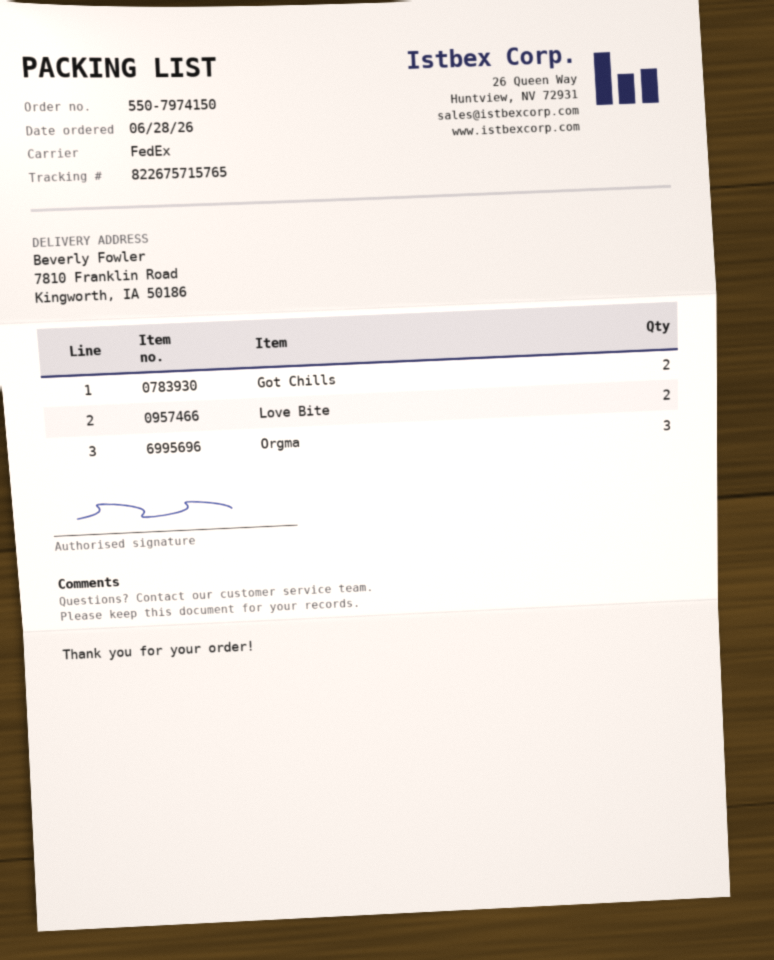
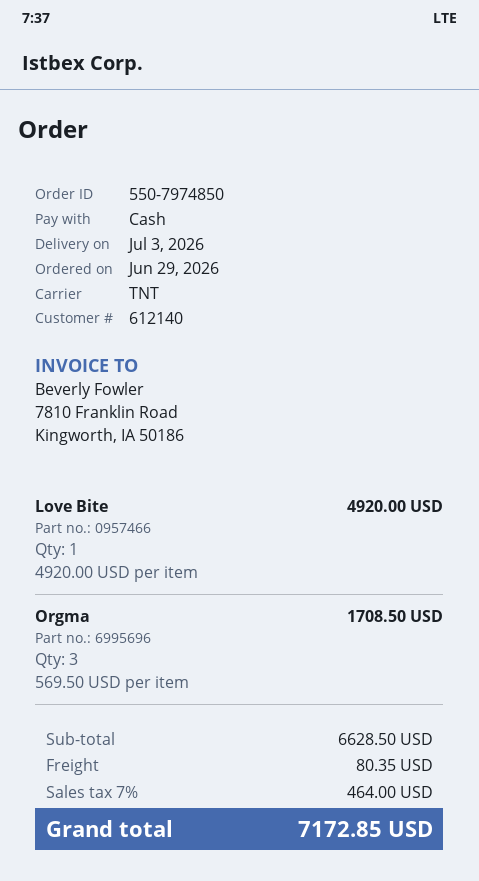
order number: 550-7974150 -> 550-7974850
order date: 2026-06-28 -> 2026-06-29
shipping method: FedEx -> TNT
Got Chills: 2 -> none
Love Bite: 2 -> 1

